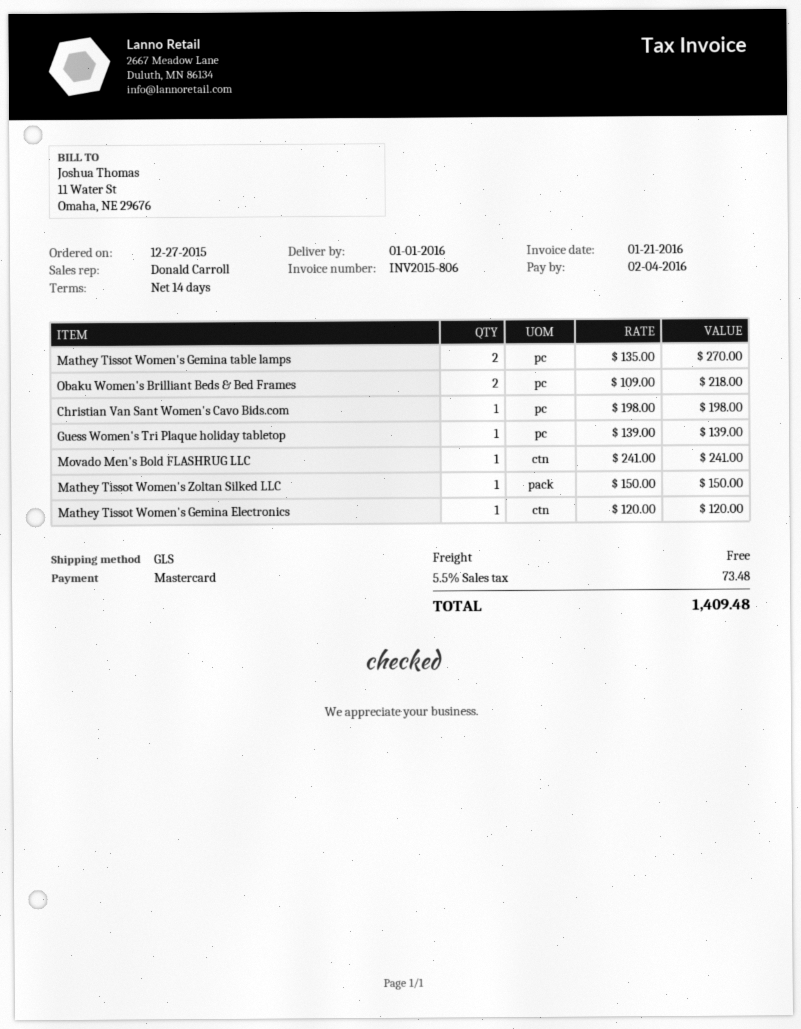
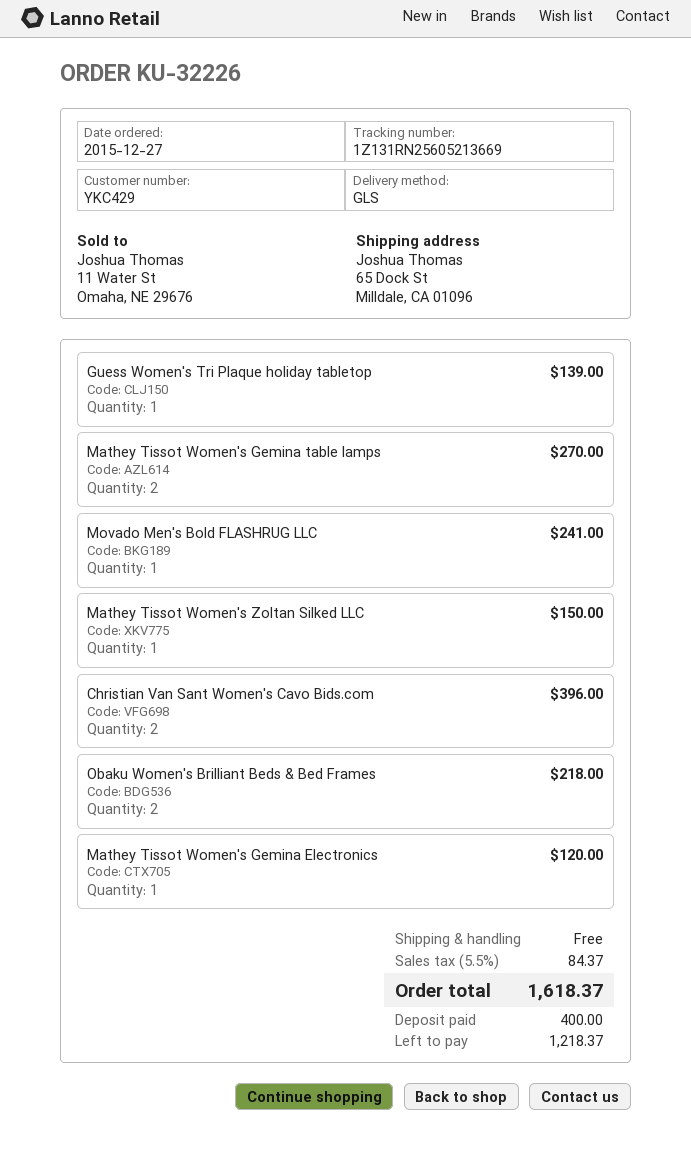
Christian Van Sant Women's Cavo Bids.com: 1 for 198.00 -> 2 for 396.00
tax: 5.5% = 73.48 -> 5.5% = 84.37
total: 1409.48 -> 1618.37

